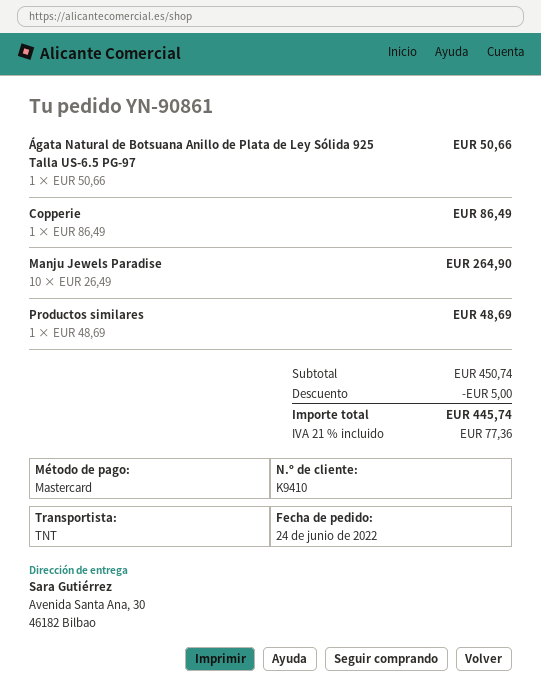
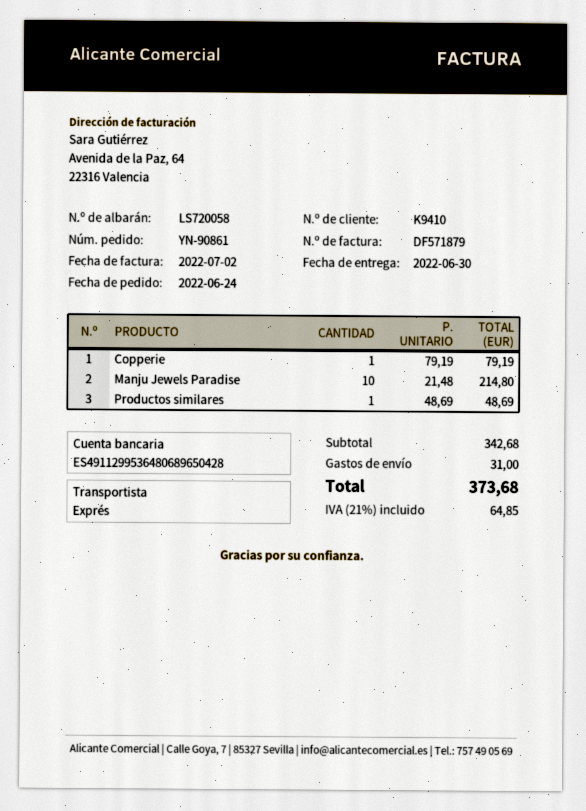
shipping method: TNT -> express
Ágata Natural de Botsuana Anillo de Plata de Ley Sólida 925 Talla US-6.5 PG-97: 1 x 50.66 = 50.66 -> none
Copperie: 1 x 86.49 = 86.49 -> 1 x 79.19 = 79.19
Manju Jewels Paradise: 10 x 26.49 = 264.90 -> 10 x 21.48 = 214.80
subtotal: 450.74 -> 342.68
discount: 5.00 -> none
shipping: none -> 31.00
tax: 21% = 77.36 -> 21% = 64.85
total: 445.74 -> 373.68

